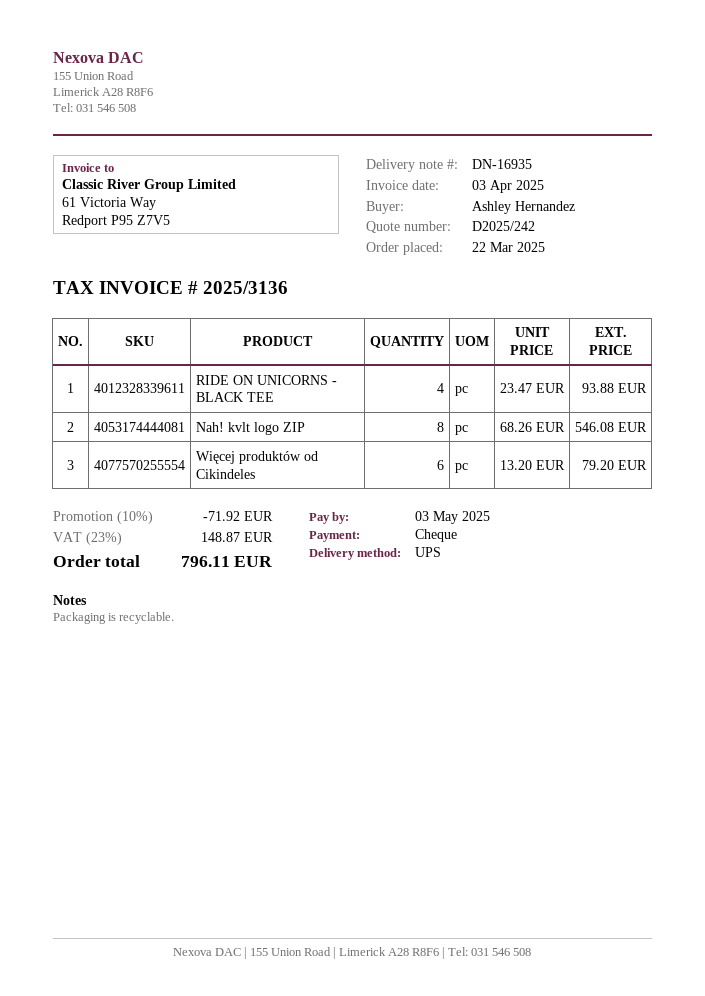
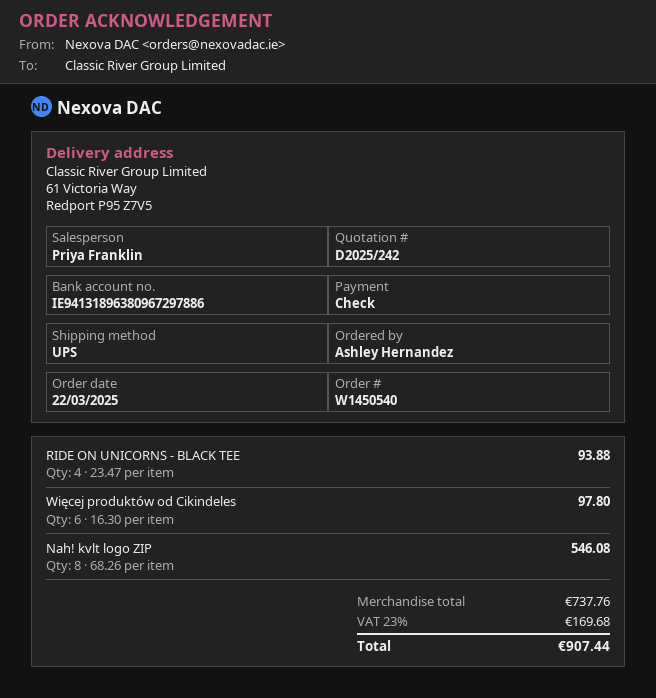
Więcej produktów od Cikindeles: 6 x 13.20 = 79.20 -> 6 x 16.30 = 97.80
discount: 10% = 71.92 -> none
tax: 23% = 148.87 -> 23% = 169.68
total: 796.11 -> 907.44

